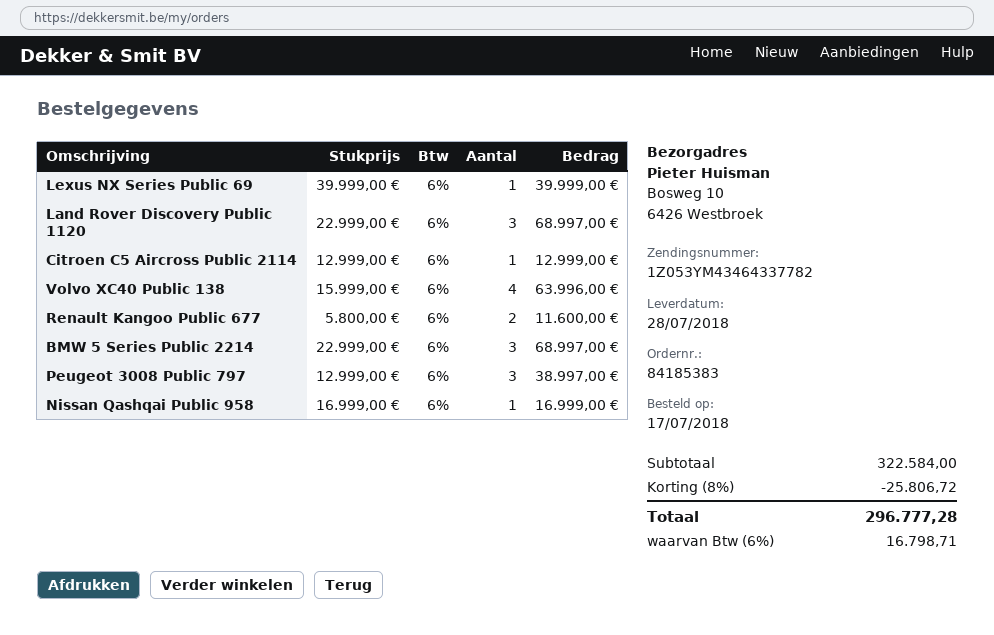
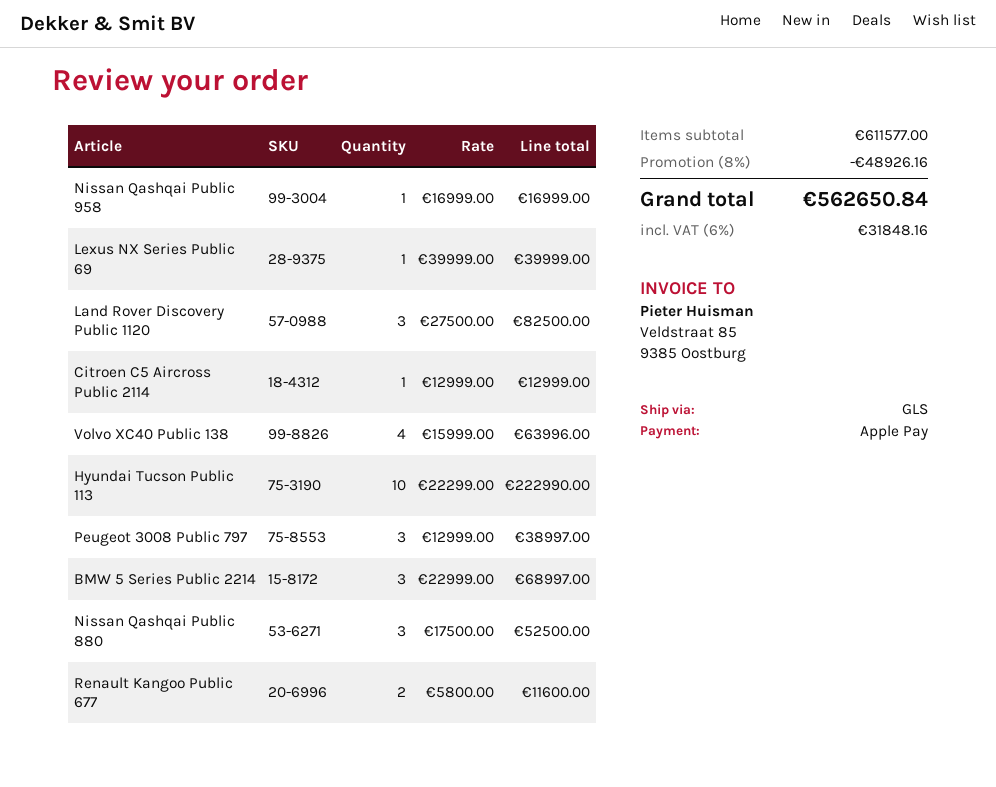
Land Rover Discovery Public 1120: 3 x 22999.00 = 68997.00 -> 3 x 27500.00 = 82500.00
Hyundai Tucson Public 113: none -> 10 x 22299.00 = 222990.00
Nissan Qashqai Public 880: none -> 3 x 17500.00 = 52500.00
subtotal: 322584.00 -> 611577.00
discount: 8% = 25806.72 -> 8% = 48926.16
tax: 6% = 16798.71 -> 6% = 31848.16
total: 296777.28 -> 562650.84

